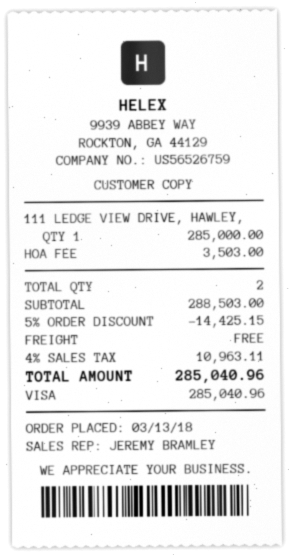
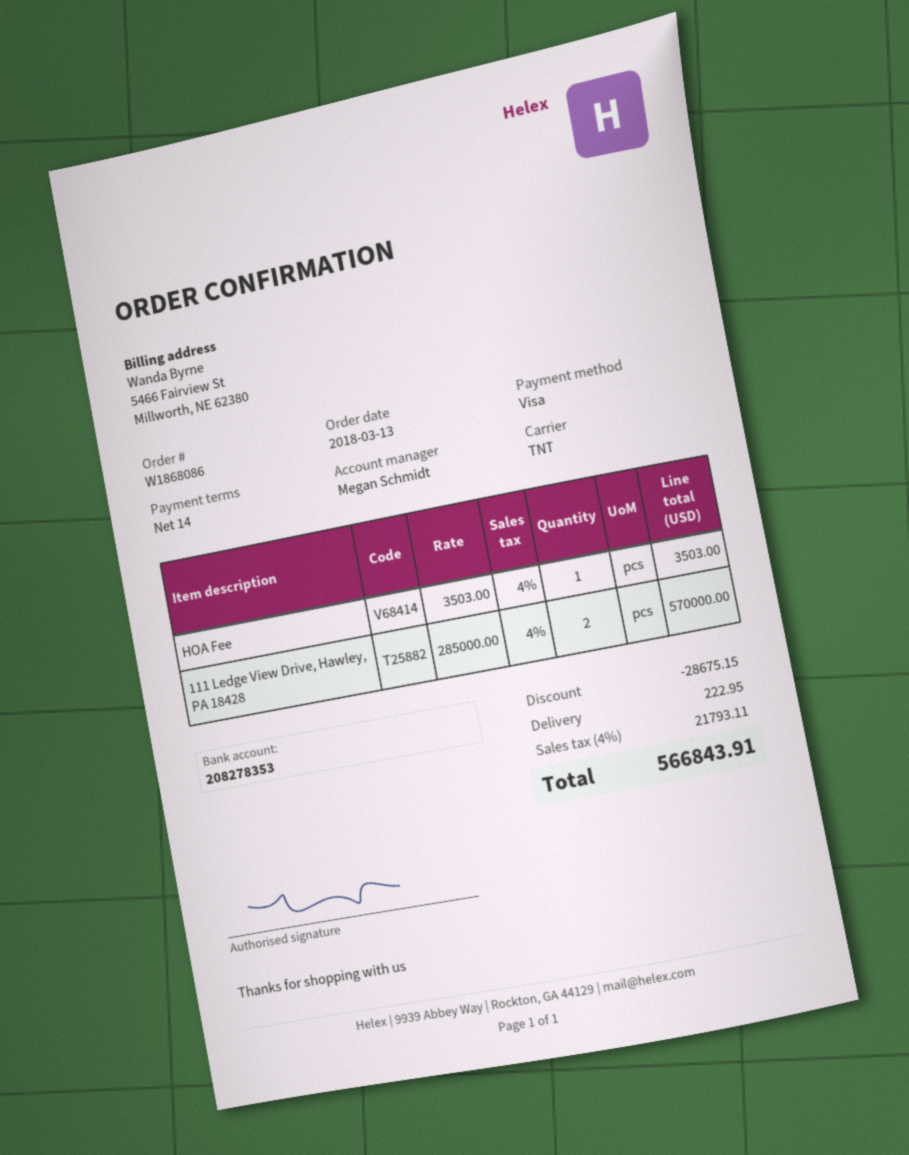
sales rep: JEREMY BRAMLEY -> Megan Schmidt
111 LEDGE VIEW DRIVE, HAWLEY,: 1 for 285000.00 -> 2 for 570000.00
discount: 14425.15 -> 28675.15
shipping: 0.00 -> 222.95
tax: 4% = 10963.11 -> 4% = 21793.11
total: 285040.96 -> 566843.91

